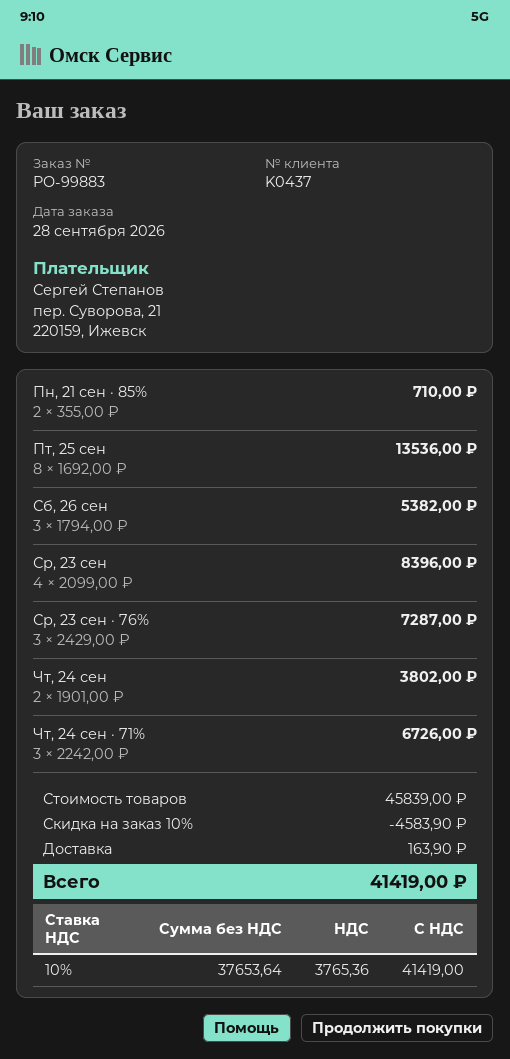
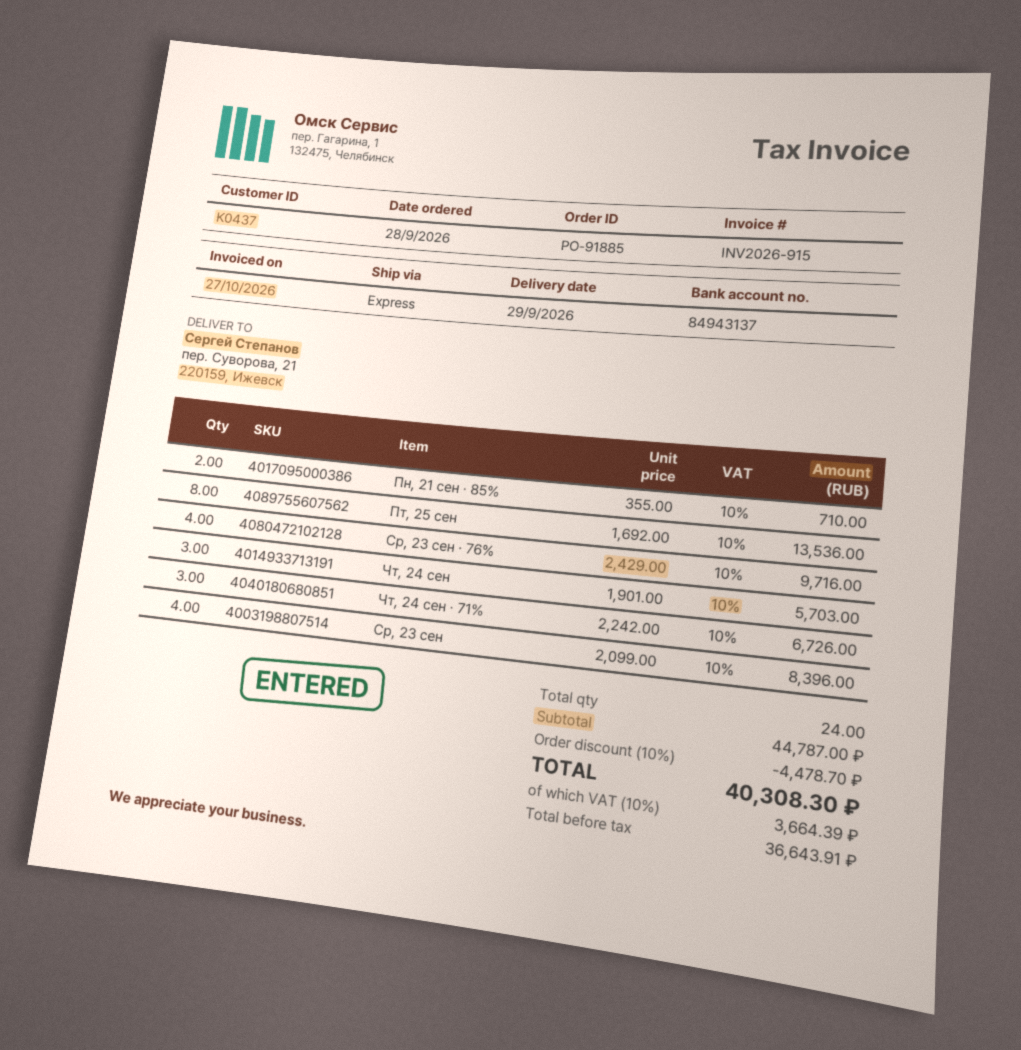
order number: PO-99883 -> PO-91885
Сб, 26 сен: 3 x 1794.00 = 5382.00 -> none
Ср, 23 сен · 76%: 3 x 2429.00 = 7287.00 -> 4 x 2429.00 = 9716.00
Чт, 24 сен: 2 x 1901.00 = 3802.00 -> 3 x 1901.00 = 5703.00
subtotal: 45839.00 -> 44787.00
discount: 10% = 4583.90 -> 10% = 4478.70
shipping: 163.90 -> none
net: 37653.64 -> 36643.91
tax: 10% = 3765.36 -> 10% = 3664.39
total: 41419.00 -> 40308.30

